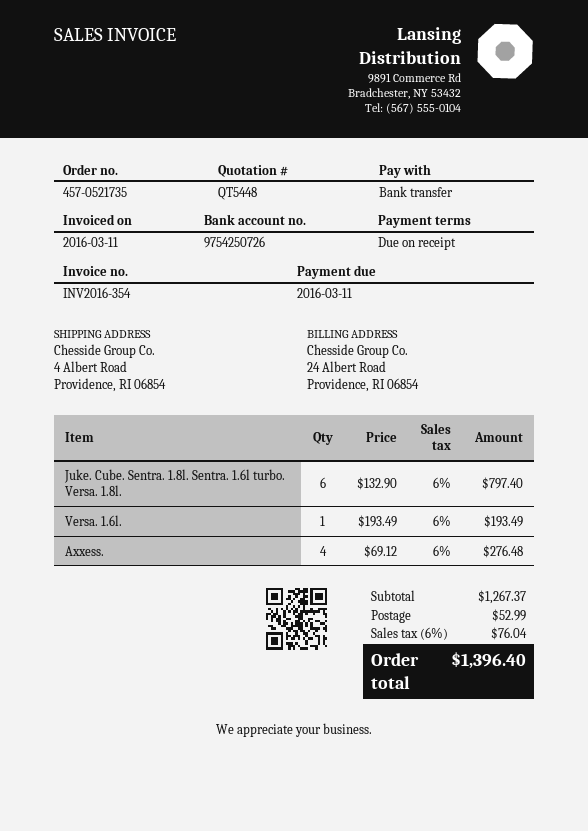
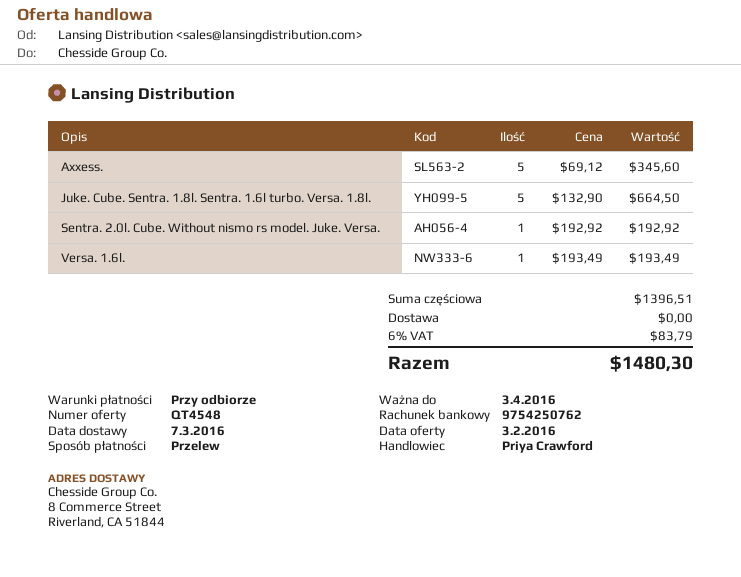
quote number: QT5448 -> QT4548
bank account: 9754250726 -> 9754250762
ship to: 4 Albert Road, Providence, RI 06854 -> 8 Commerce Street, Riverland, CA 51844
Juke. Cube. Sentra. 1.8l. Sentra. 1.6l turbo. Versa. 1.8l.: 6 x 132.90 = 797.40 -> 5 x 132.90 = 664.50
Axxess.: 4 x 69.12 = 276.48 -> 5 x 69.12 = 345.60
Sentra. 2.0l. Cube. Without nismo rs model. Juke. Versa.: none -> 1 x 192.92 = 192.92
subtotal: 1267.37 -> 1396.51
shipping: 52.99 -> 0.00
tax: 6% = 76.04 -> 6% = 83.79
total: 1396.40 -> 1480.30

